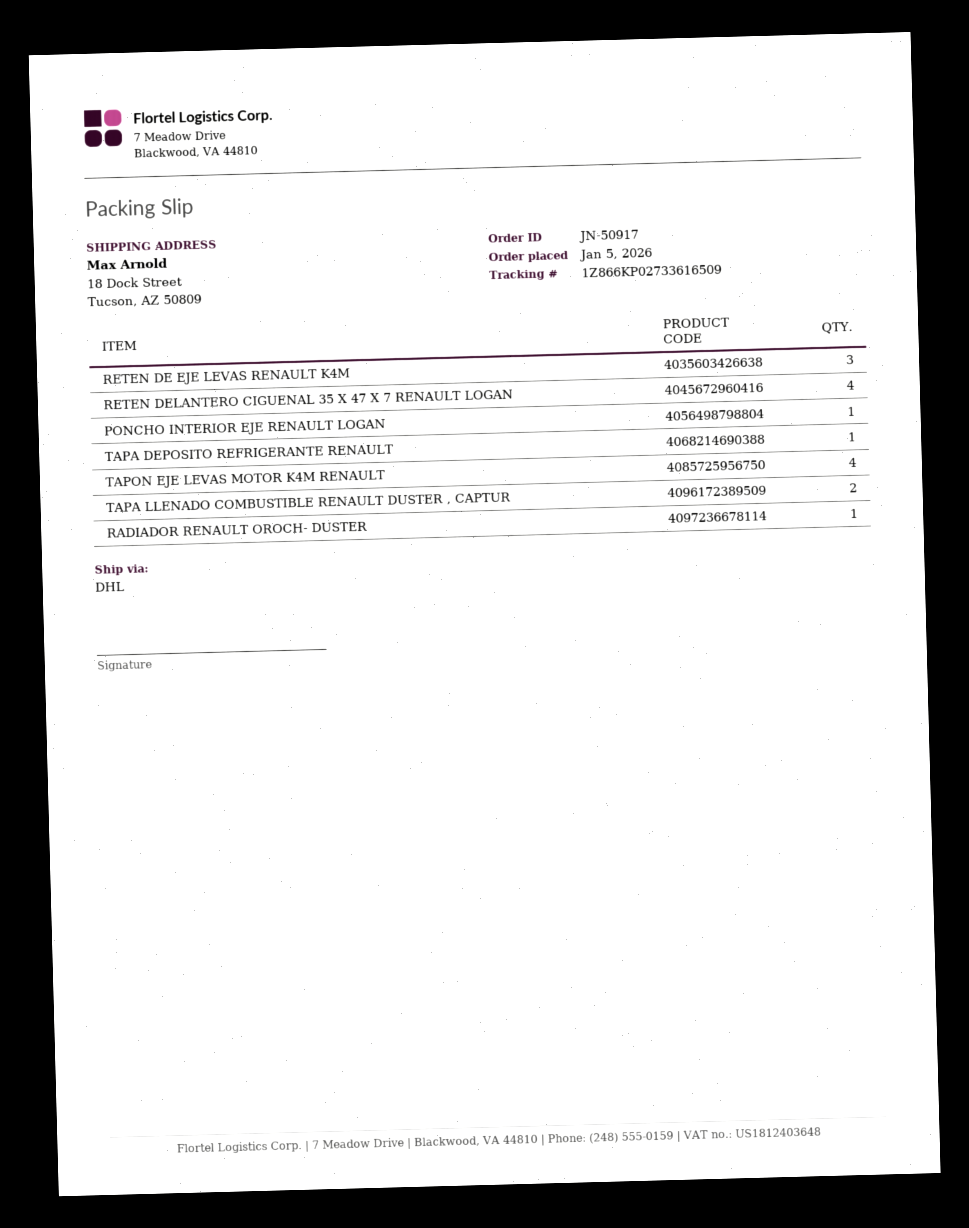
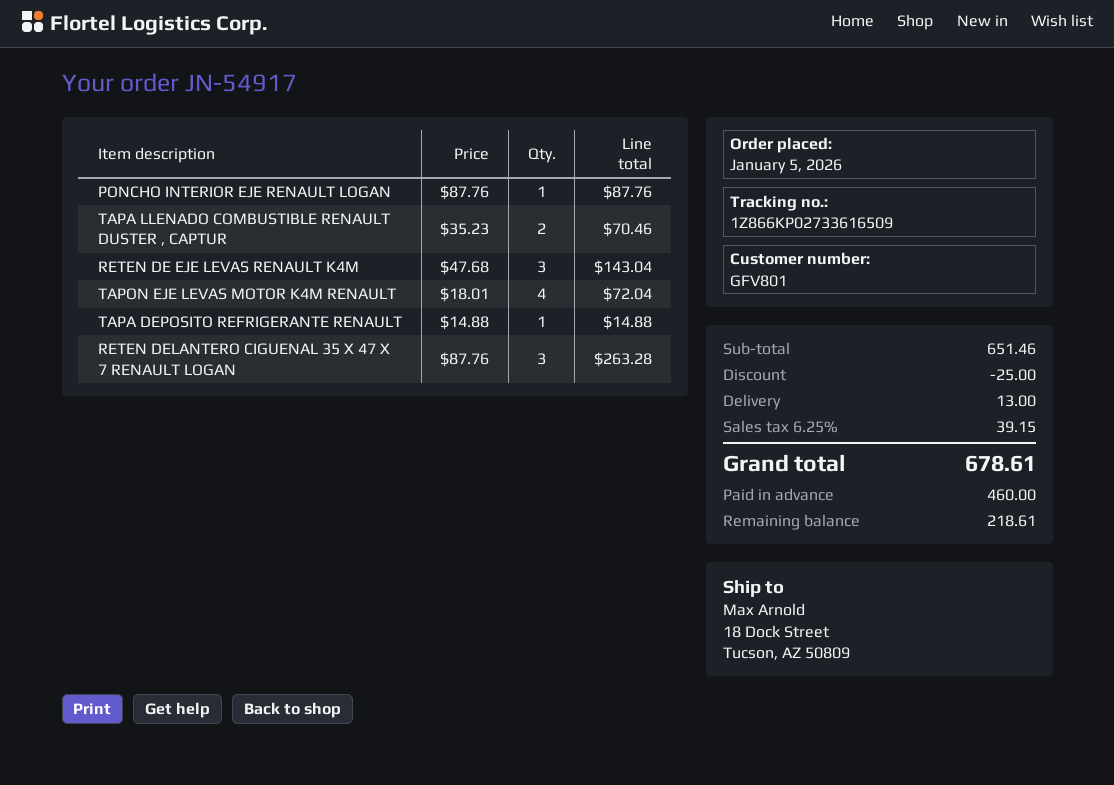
order number: JN-50917 -> JN-54917
RETEN DELANTERO CIGUENAL 35 X 47 X 7 RENAULT LOGAN: 4 -> 3
RADIADOR RENAULT OROCH- DUSTER: 1 -> none

